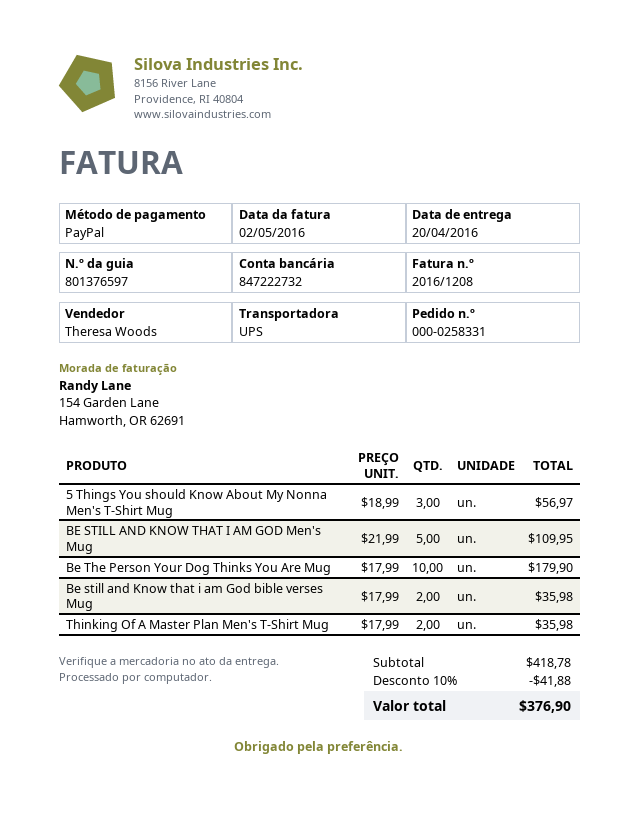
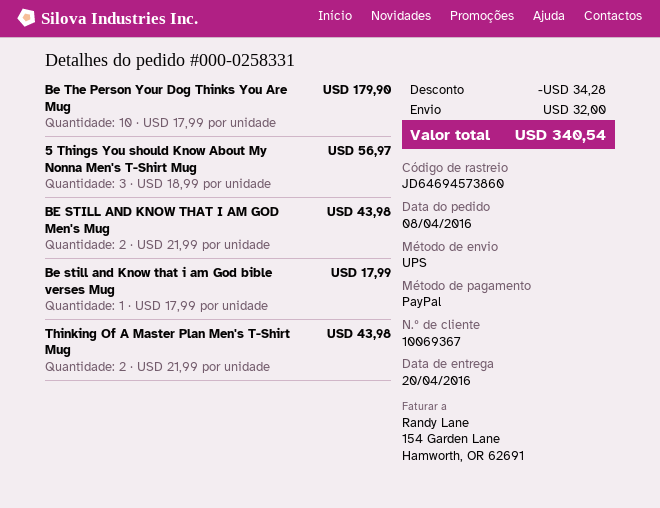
BE STILL AND KNOW THAT I AM GOD Men's Mug: 5 x 21.99 = 109.95 -> 2 x 21.99 = 43.98
Be still and Know that i am God bible verses Mug: 2 x 17.99 = 35.98 -> 1 x 17.99 = 17.99
Thinking Of A Master Plan Men's T-Shirt Mug: 2 x 17.99 = 35.98 -> 2 x 21.99 = 43.98
discount: 41.88 -> 34.28
shipping: none -> 32.00
total: 376.90 -> 340.54

